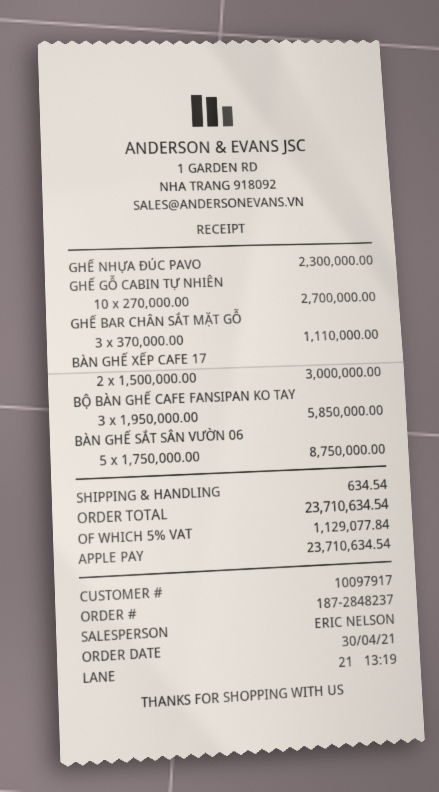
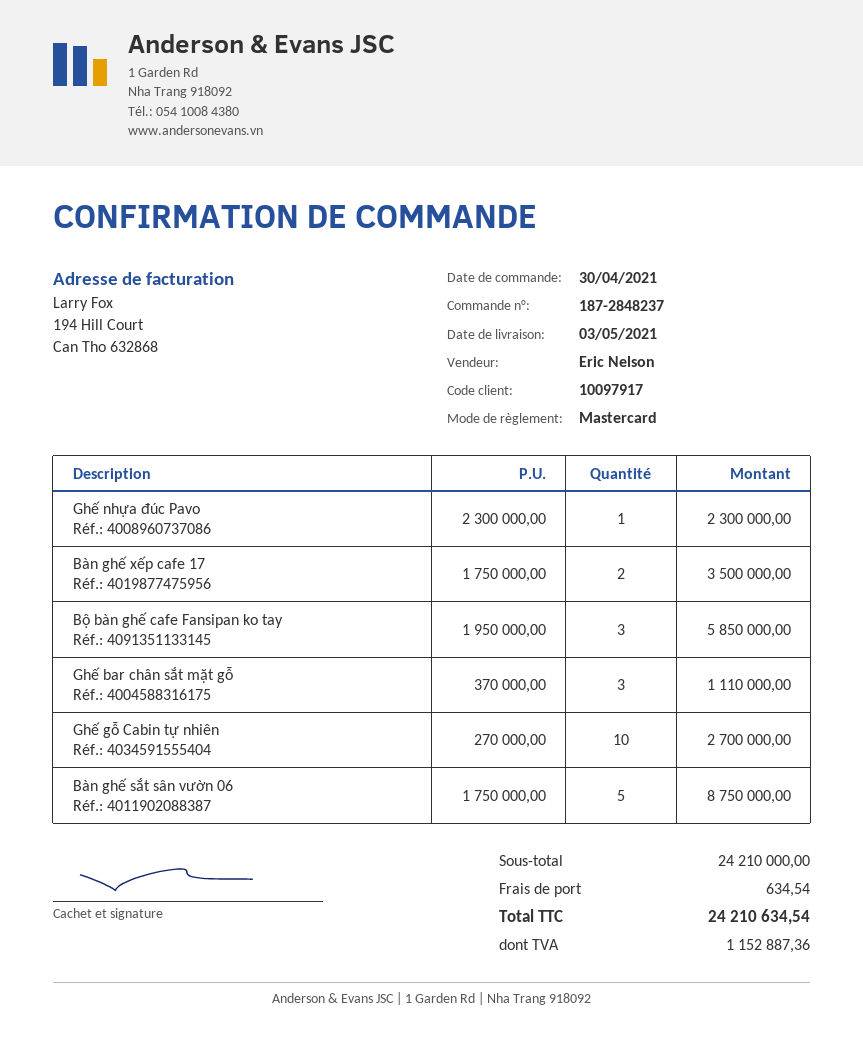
payment method: Apple Pay -> Mastercard
BÀN GHẾ XẾP CAFE 17: 2 x 1500000.00 = 3000000.00 -> 2 x 1750000.00 = 3500000.00
tax: 1129077.84 -> 1152887.36
total: 23710634.54 -> 24210634.54

